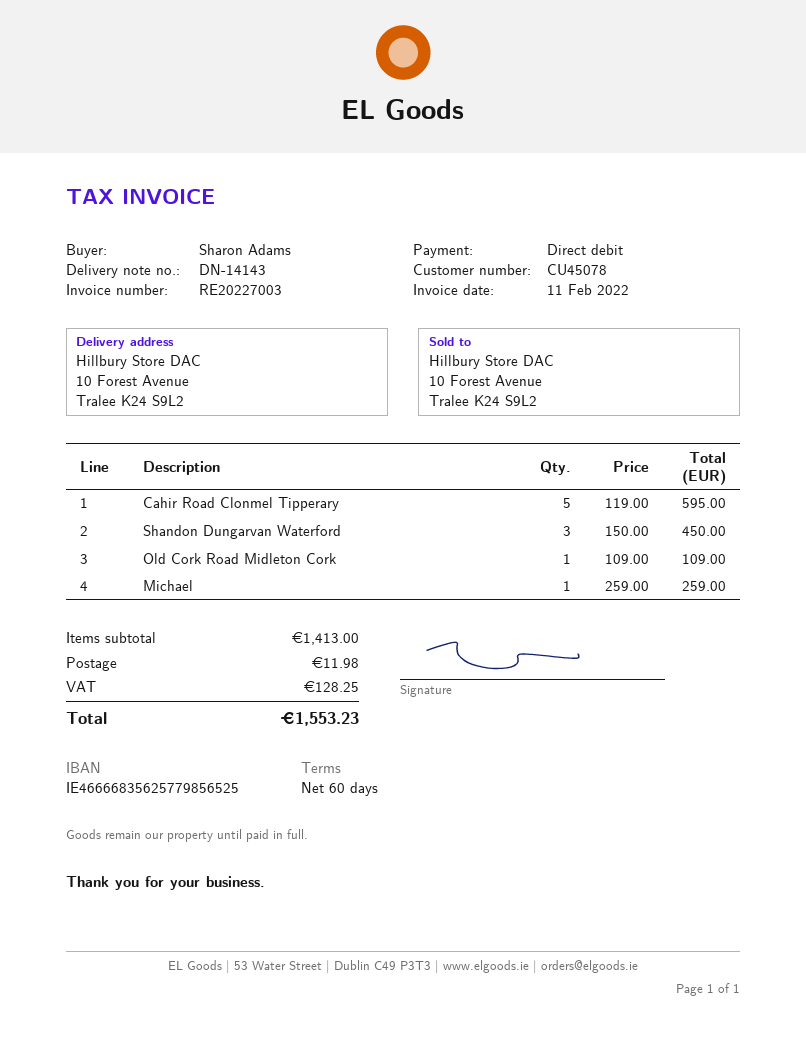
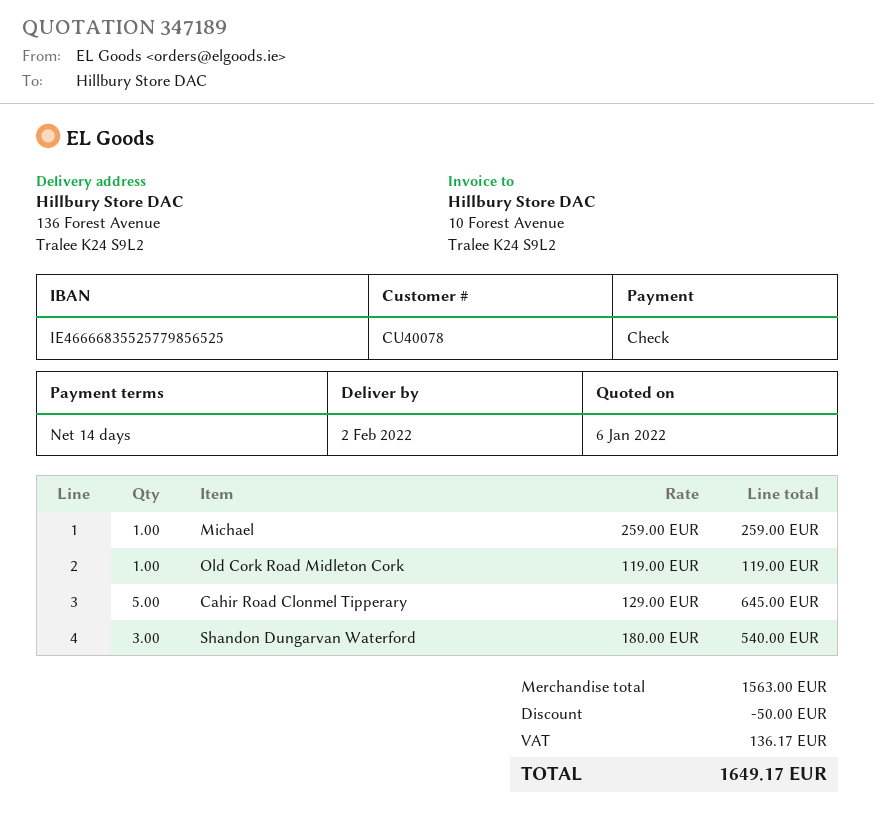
payment terms: 60 days -> 14 days
customer number: CU45078 -> CU40078
payment method: direct debit -> cheque
bank account: IE46666835625779856525 -> IE46666835525779856525
ship to: 10 Forest Avenue, Tralee K24 S9L2 -> 136 Forest Avenue, Tralee K24 S9L2
Cahir Road Clonmel Tipperary: 5 x 119.00 = 595.00 -> 5 x 129.00 = 645.00
Shandon Dungarvan Waterford: 3 x 150.00 = 450.00 -> 3 x 180.00 = 540.00
Old Cork Road Midleton Cork: 1 x 109.00 = 109.00 -> 1 x 119.00 = 119.00
subtotal: 1413.00 -> 1563.00
discount: none -> 50.00
shipping: 11.98 -> none
tax: 128.25 -> 136.17
total: 1553.23 -> 1649.17

